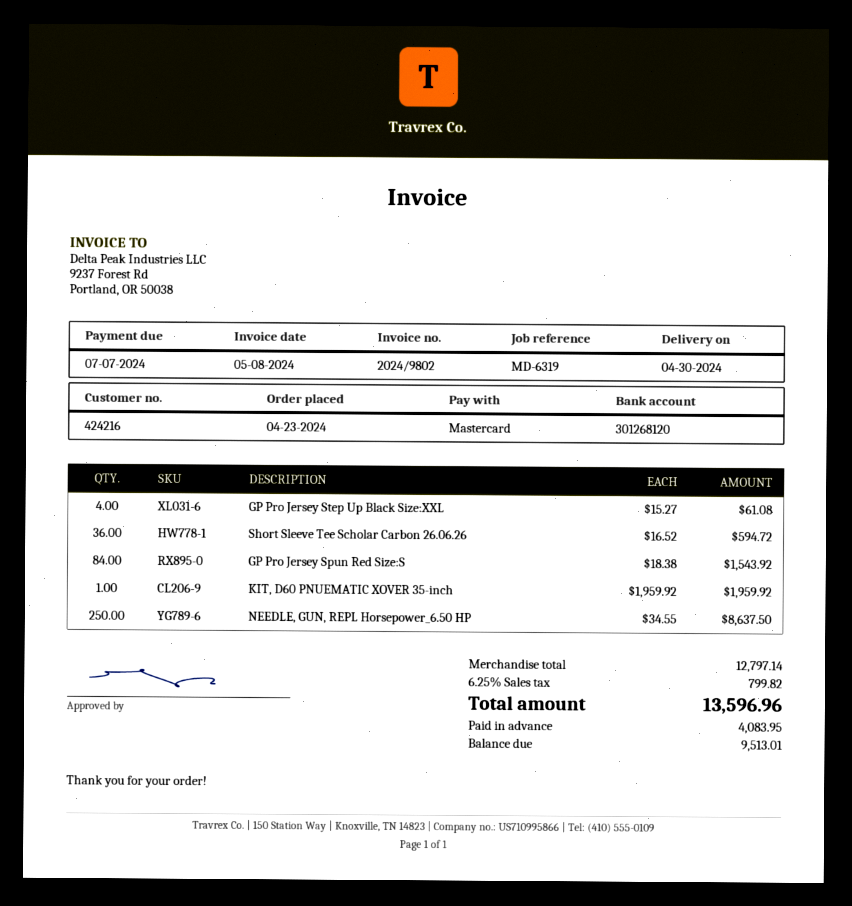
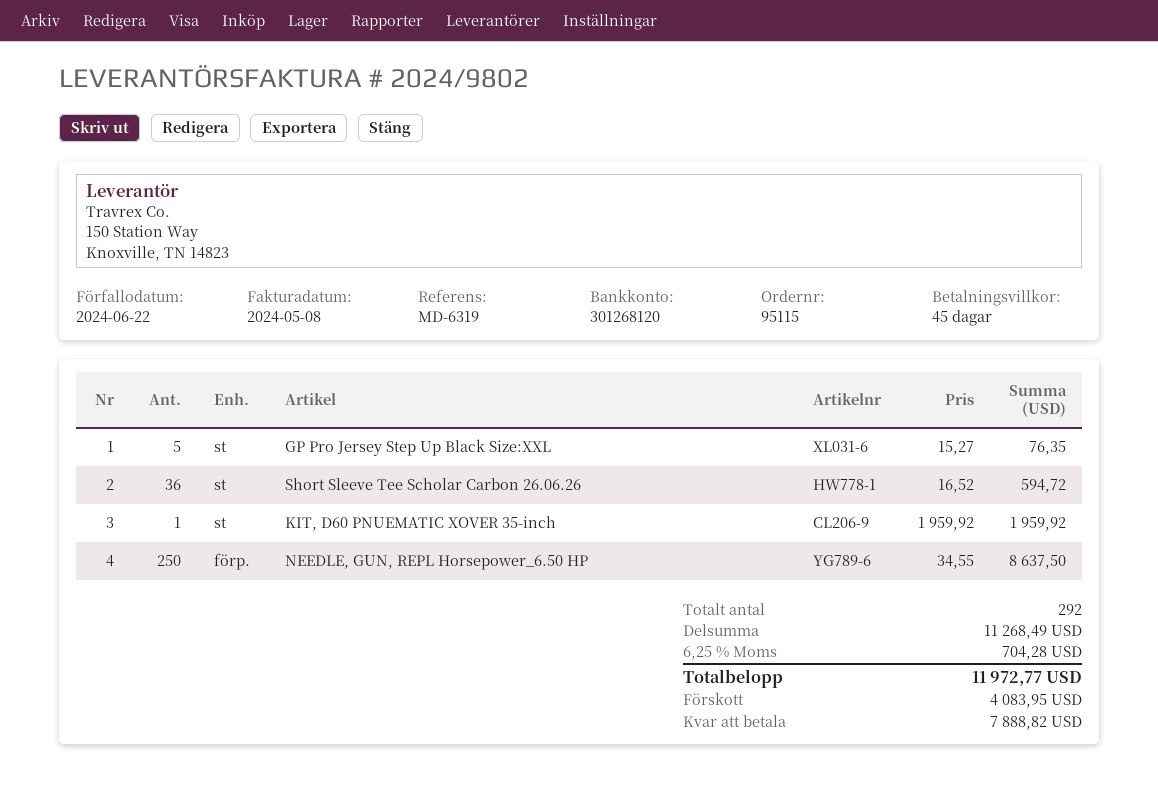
due date: 2024-07-07 -> 2024-06-22
GP Pro Jersey Step Up Black Size:XXL: 4 x 15.27 = 61.08 -> 5 x 15.27 = 76.35
GP Pro Jersey Spun Red Size:S: 84 x 18.38 = 1543.92 -> none
subtotal: 12797.14 -> 11268.49
tax: 6.25% = 799.82 -> 6.25% = 704.28
total: 13596.96 -> 11972.77
balance: 9513.01 -> 7888.82

